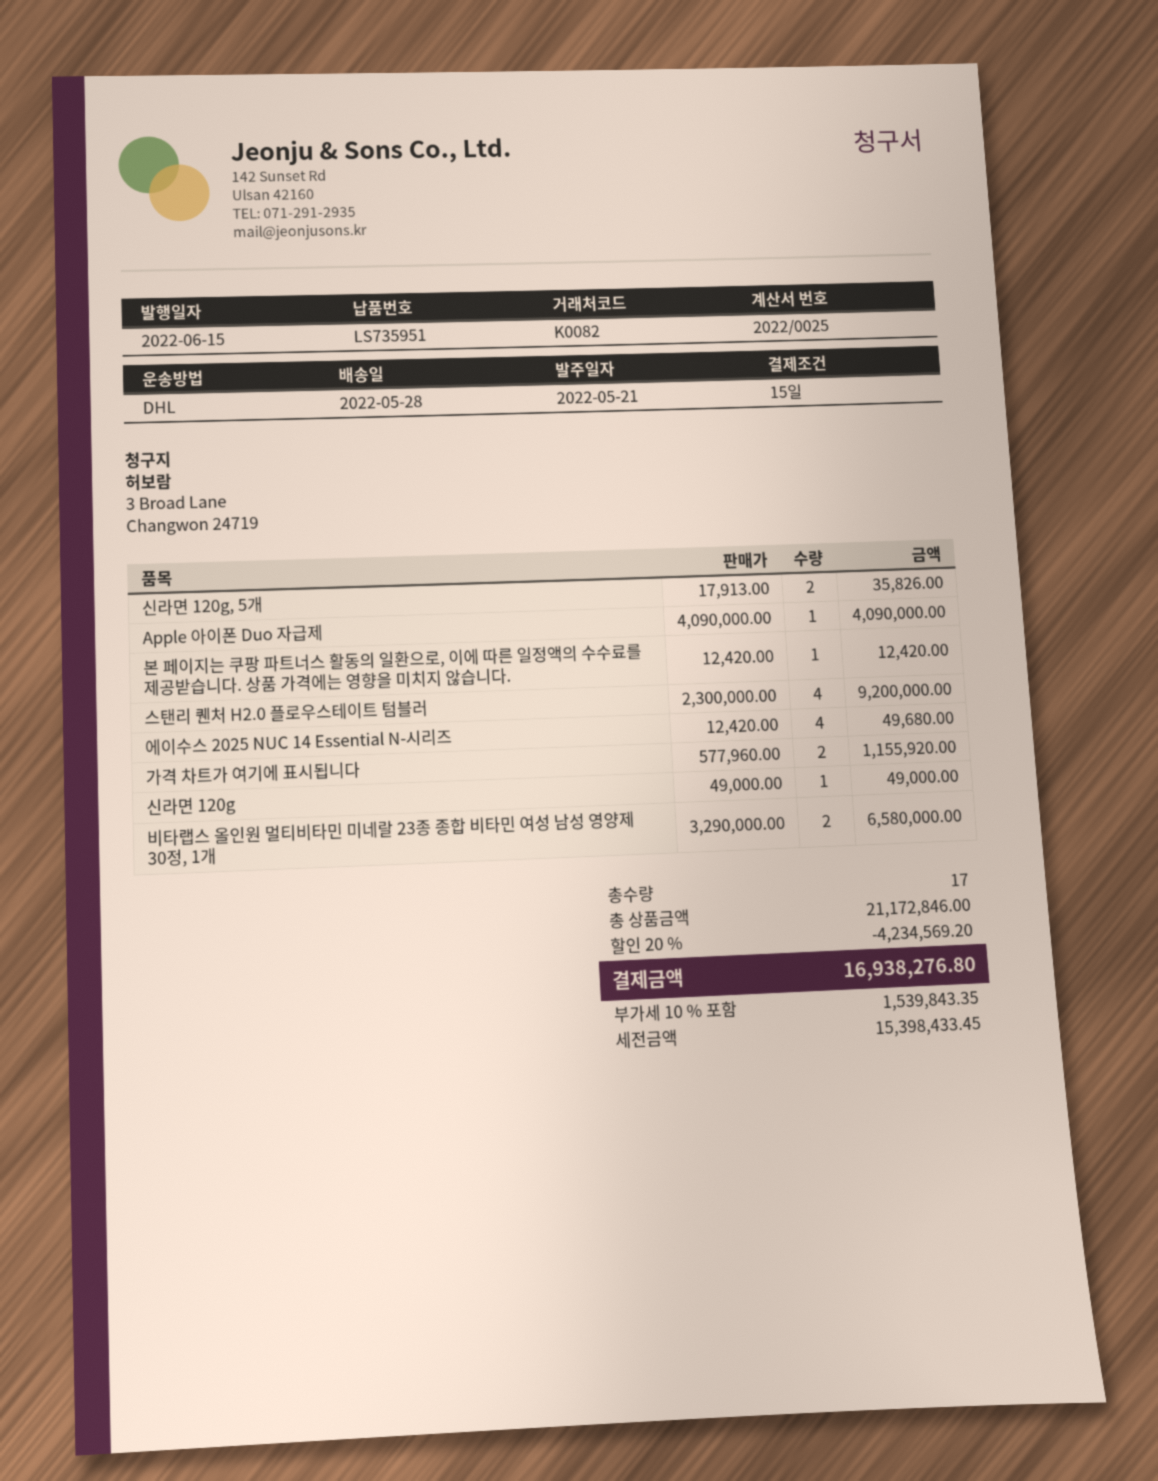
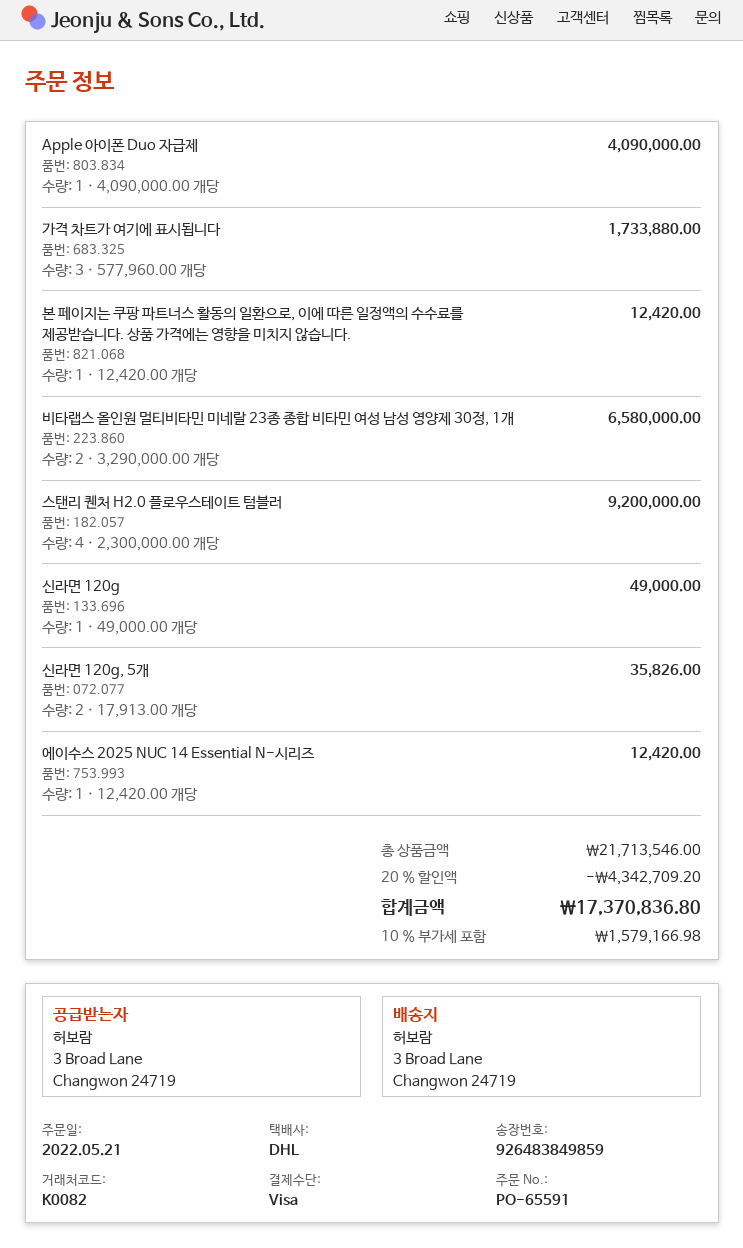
에이수스 2025 NUC 14 Essential N-시리즈: 4 x 12420.00 = 49680.00 -> 1 x 12420.00 = 12420.00
가격 차트가 여기에 표시됩니다: 2 x 577960.00 = 1155920.00 -> 3 x 577960.00 = 1733880.00
subtotal: 21172846.00 -> 21713546.00
discount: 20% = 4234569.20 -> 20% = 4342709.20
tax: 10% = 1539843.35 -> 10% = 1579166.98
total: 16938276.80 -> 17370836.80

